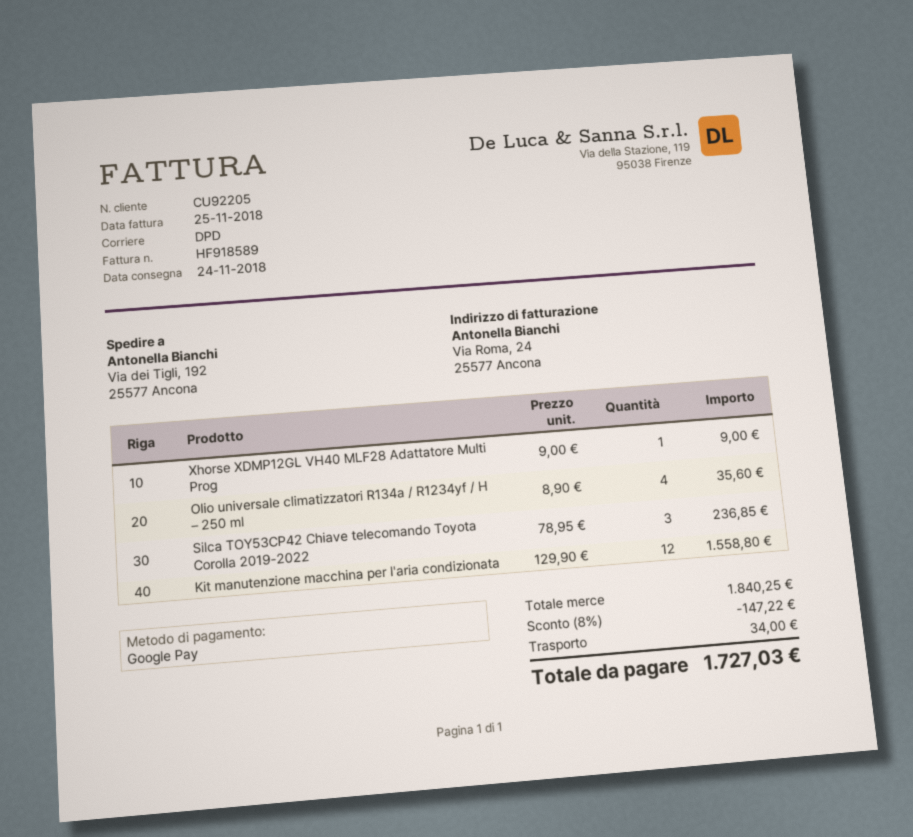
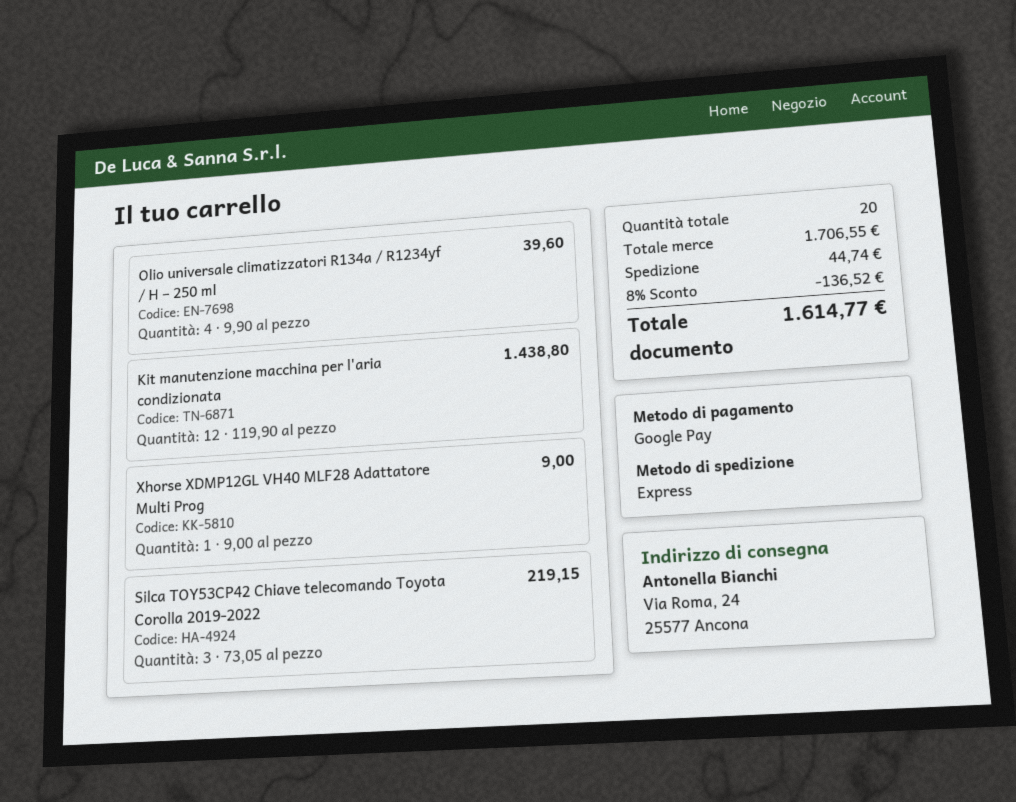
shipping method: DPD -> express
ship to: Via dei Tigli, 192, 25577 Ancona -> Via Roma, 24, 25577 Ancona
Olio universale climatizzatori R134a / R1234yf / H – 250 ml: 4 x 8.90 = 35.60 -> 4 x 9.90 = 39.60
Silca TOY53CP42 Chiave telecomando Toyota Corolla 2019-2022: 3 x 78.95 = 236.85 -> 3 x 73.05 = 219.15
Kit manutenzione macchina per l'aria condizionata: 12 x 129.90 = 1558.80 -> 12 x 119.90 = 1438.80
subtotal: 1840.25 -> 1706.55
discount: 8% = 147.22 -> 8% = 136.52
shipping: 34.00 -> 44.74
total: 1727.03 -> 1614.77

